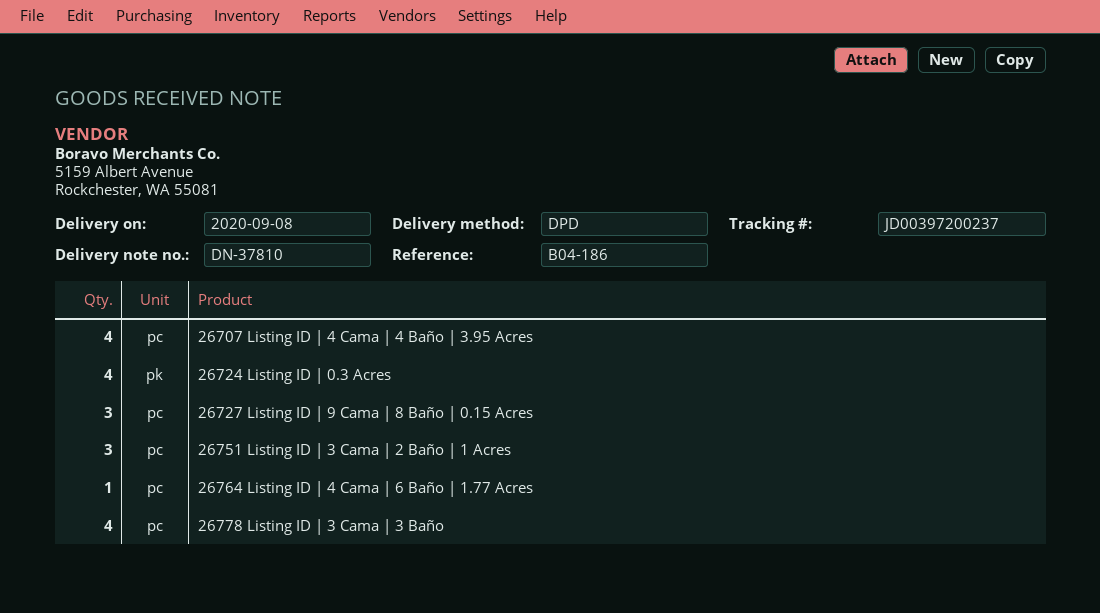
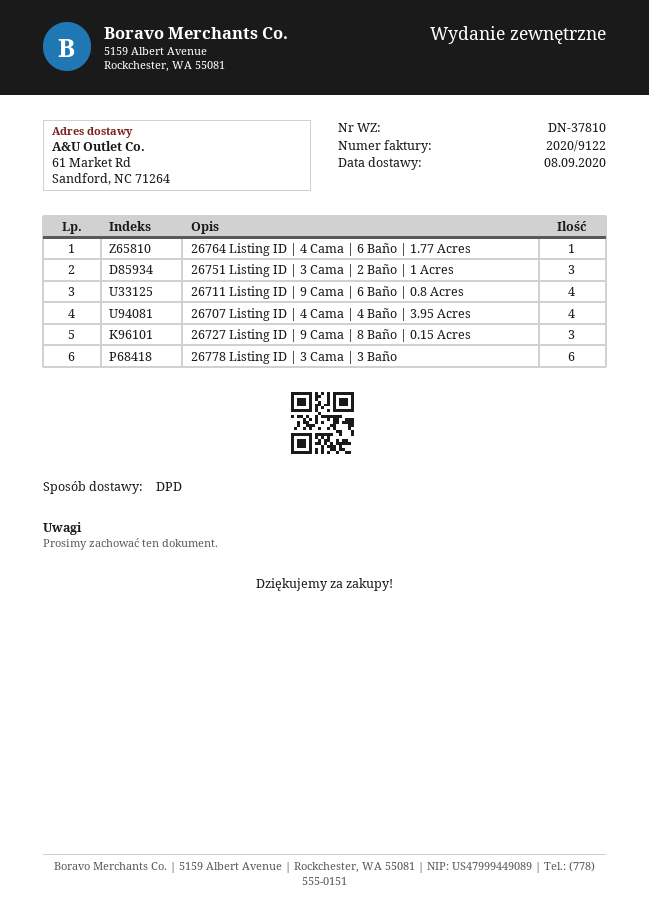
26724 Listing ID | 0.3 Acres: 4 -> none
26778 Listing ID | 3 Cama | 3 Baño: 4 -> 6
26711 Listing ID | 9 Cama | 6 Baño | 0.8 Acres: none -> 4

